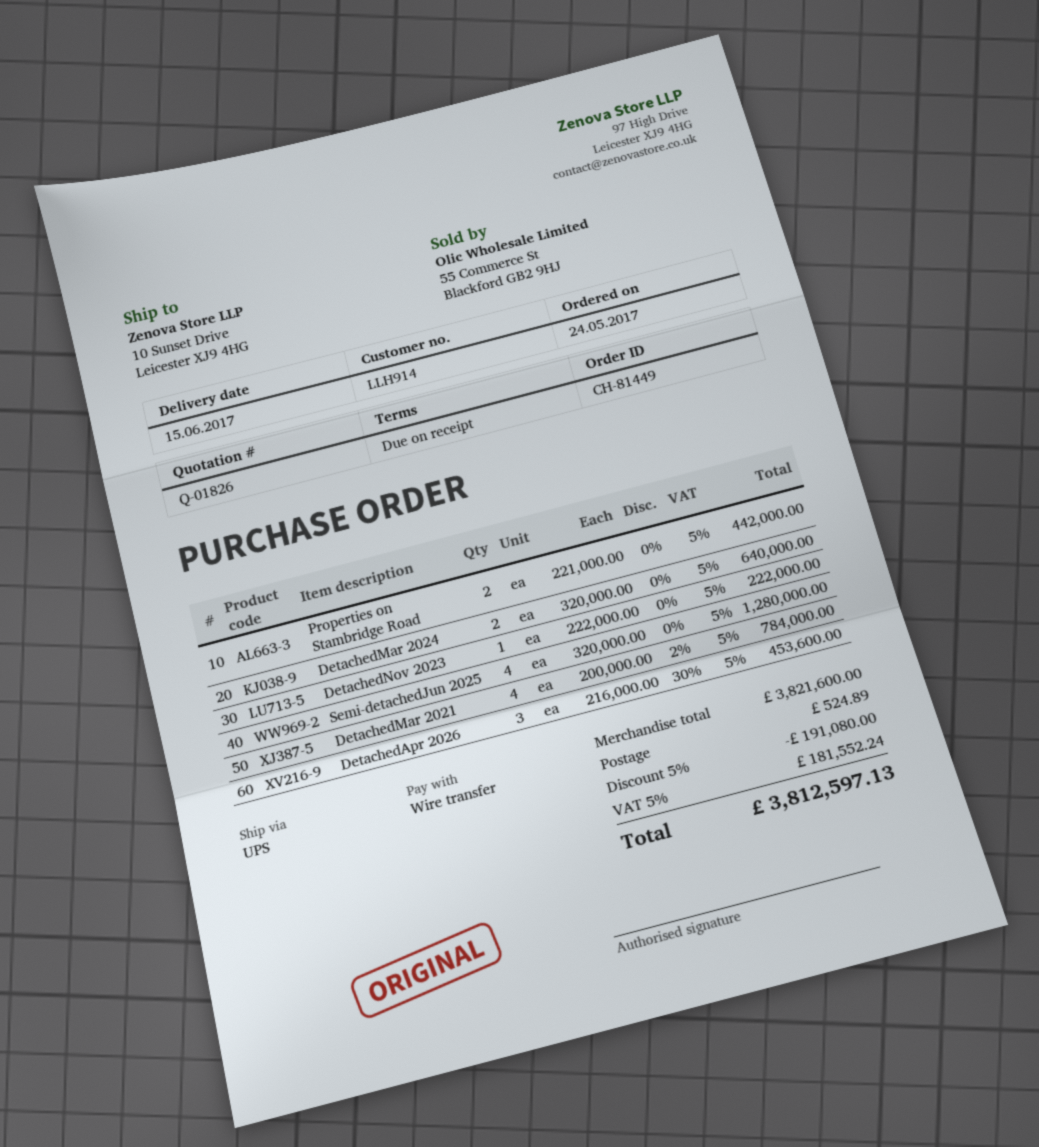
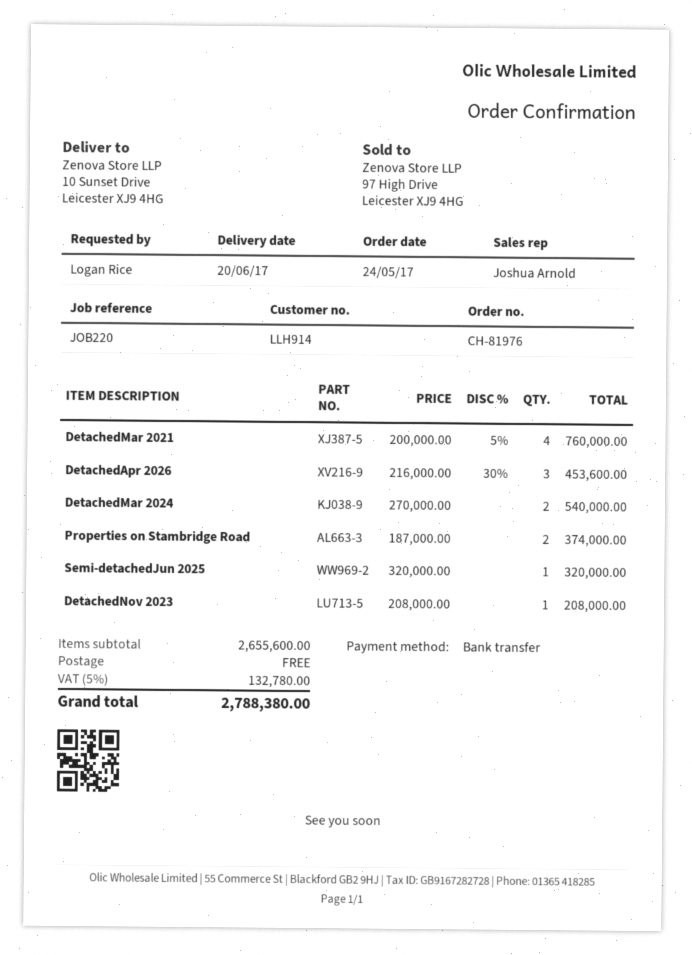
order number: CH-81449 -> CH-81976
delivery date: 2017-06-15 -> 2017-06-20
Properties on Stambridge Road: 2 x 221000.00 = 442000.00 -> 2 x 187000.00 = 374000.00
DetachedMar 2024: 2 x 320000.00 = 640000.00 -> 2 x 270000.00 = 540000.00
DetachedNov 2023: 1 x 222000.00 = 222000.00 -> 1 x 208000.00 = 208000.00
Semi-detachedJun 2025: 4 x 320000.00 = 1280000.00 -> 1 x 320000.00 = 320000.00
DetachedMar 2021: 4 x 200000.00 - 2% = 784000.00 -> 4 x 200000.00 - 5% = 760000.00
subtotal: 3821600.00 -> 2655600.00
discount: 5% = 191080.00 -> none
shipping: 524.89 -> 0.00
tax: 5% = 181552.24 -> 5% = 132780.00
total: 3812597.13 -> 2788380.00

